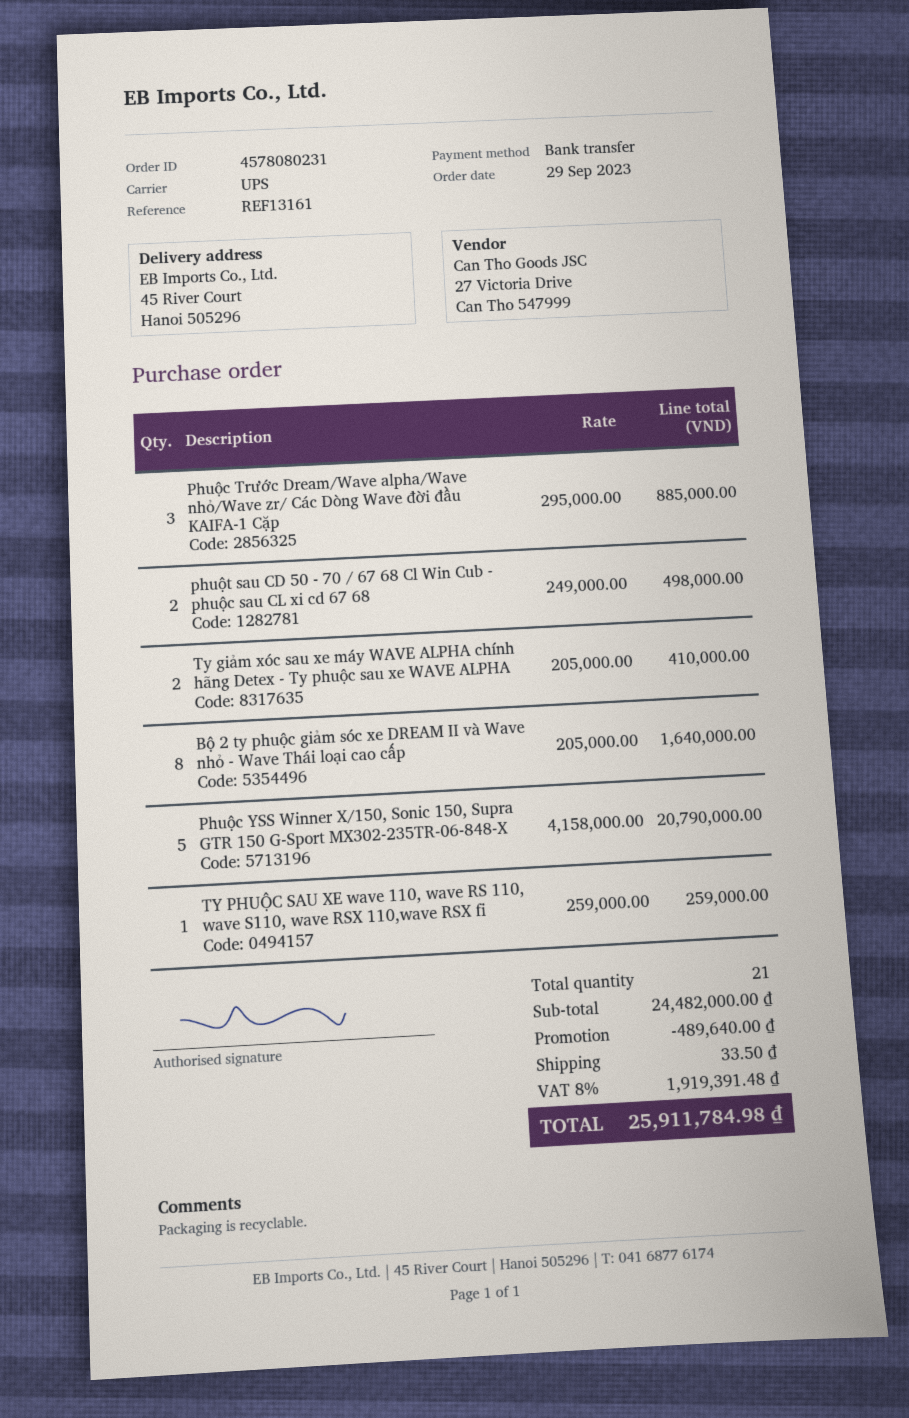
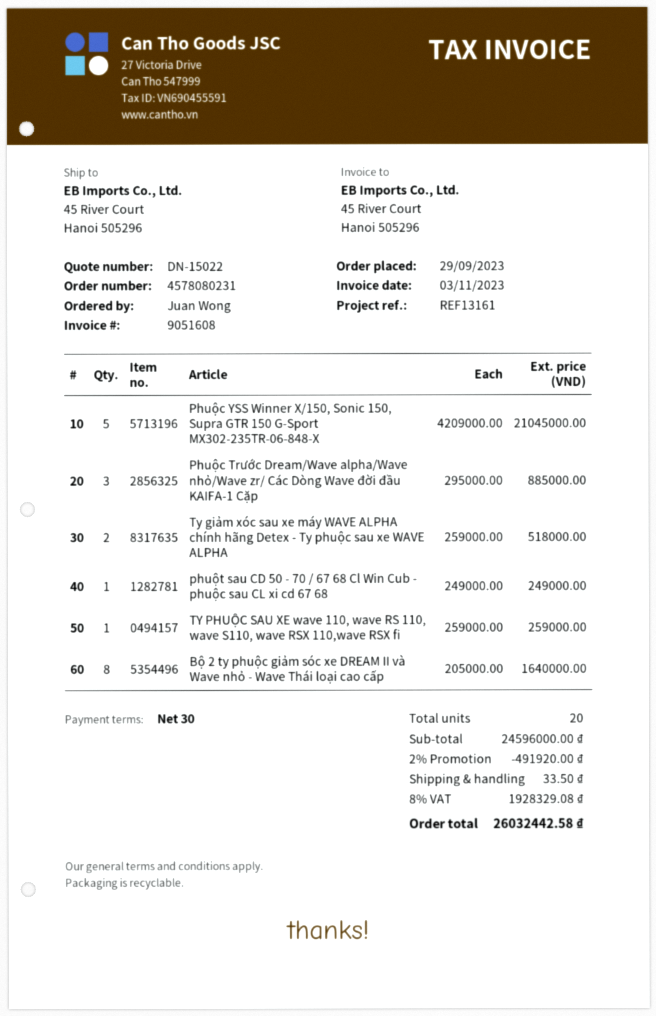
phuột sau CD 50 - 70 / 67 68 Cl Win Cub - phuộc sau CL xi cd 67 68: 2 x 249000.00 = 498000.00 -> 1 x 249000.00 = 249000.00
Ty giảm xóc sau xe máy WAVE ALPHA chính hãng Detex - Ty phuộc sau xe WAVE ALPHA: 2 x 205000.00 = 410000.00 -> 2 x 259000.00 = 518000.00
Phuộc YSS Winner X/150, Sonic 150, Supra GTR 150 G-Sport MX302-235TR-06-848-X: 5 x 4158000.00 = 20790000.00 -> 5 x 4209000.00 = 21045000.00
total quantity: 21 -> 20
subtotal: 24482000.00 -> 24596000.00
discount: 489640.00 -> 491920.00
tax: 8% = 1919391.48 -> 8% = 1928329.08
total: 25911784.98 -> 26032442.58

